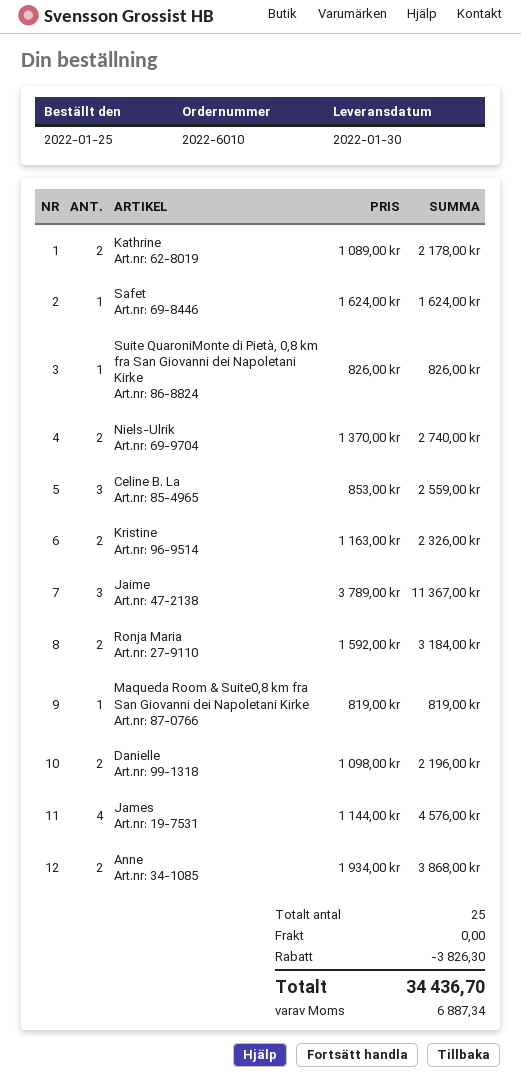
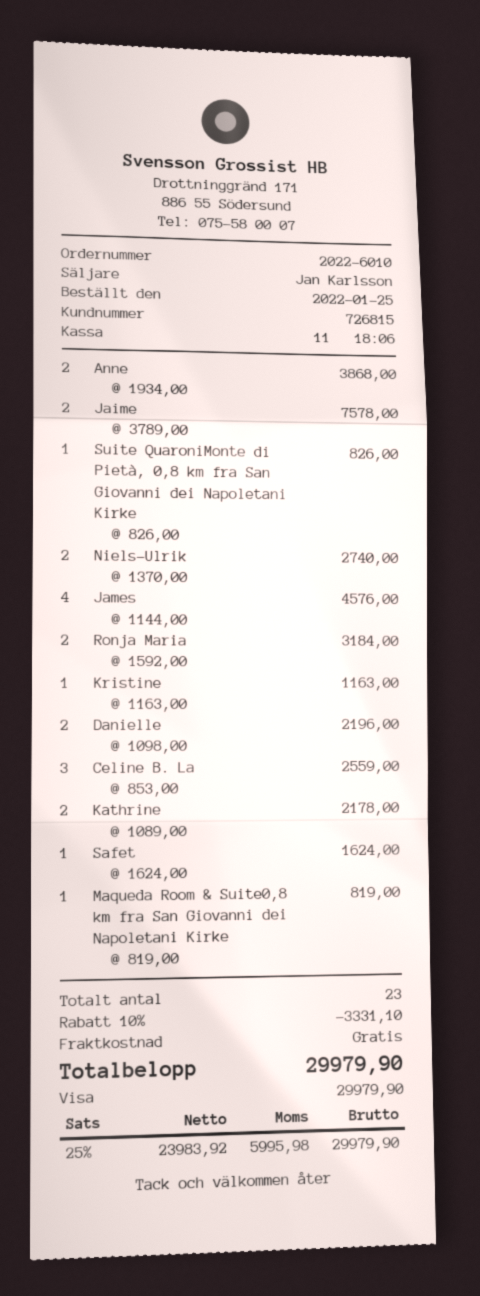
Kristine: 2 x 1163.00 = 2326.00 -> 1 x 1163.00 = 1163.00
Jaime: 3 x 3789.00 = 11367.00 -> 2 x 3789.00 = 7578.00
total quantity: 25 -> 23
discount: 3826.30 -> 3331.10
tax: 6887.34 -> 5995.98
total: 34436.70 -> 29979.90

